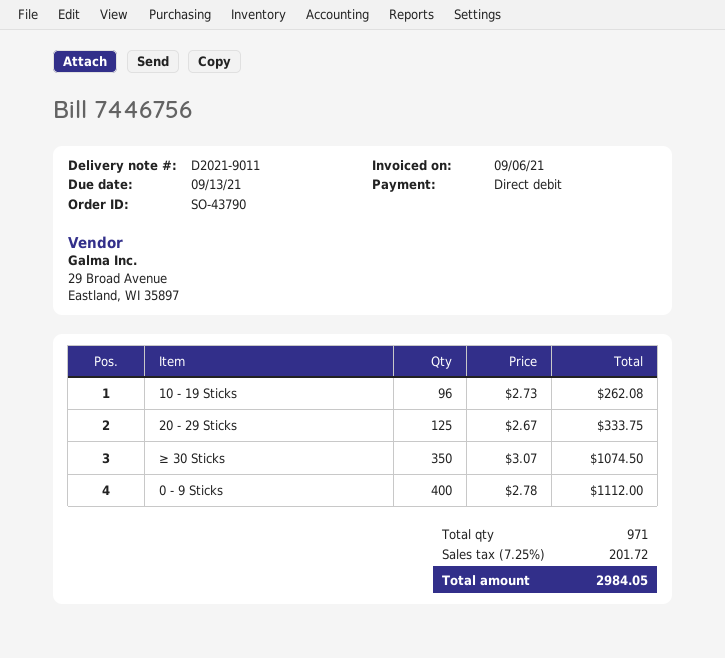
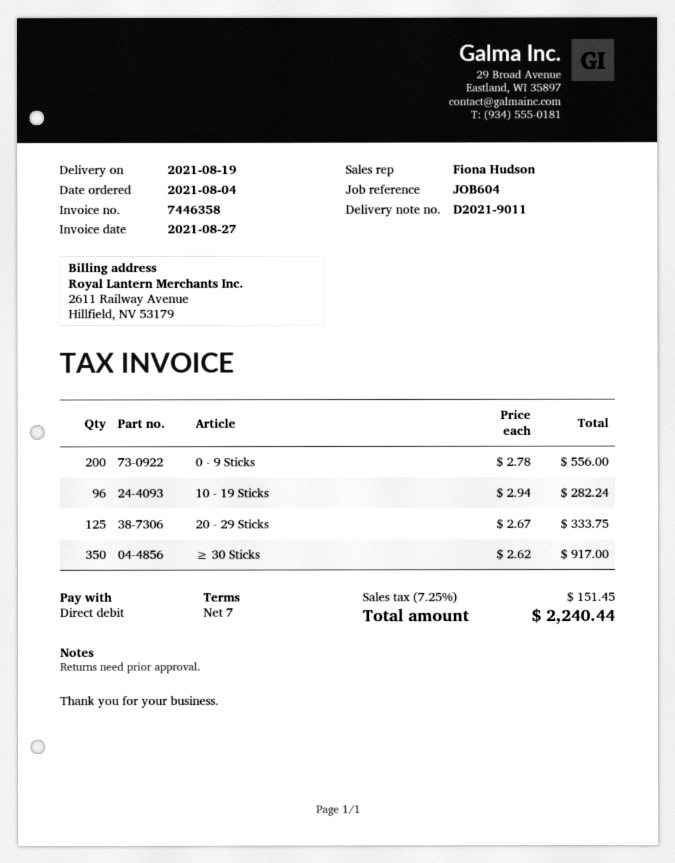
invoice number: 7446756 -> 7446358
invoice date: 2021-09-06 -> 2021-08-27
10 - 19 Sticks: 96 x 2.73 = 262.08 -> 96 x 2.94 = 282.24
≥ 30 Sticks: 350 x 3.07 = 1074.50 -> 350 x 2.62 = 917.00
0 - 9 Sticks: 400 x 2.78 = 1112.00 -> 200 x 2.78 = 556.00
tax: 7.25% = 201.72 -> 7.25% = 151.45
total: 2984.05 -> 2240.44

